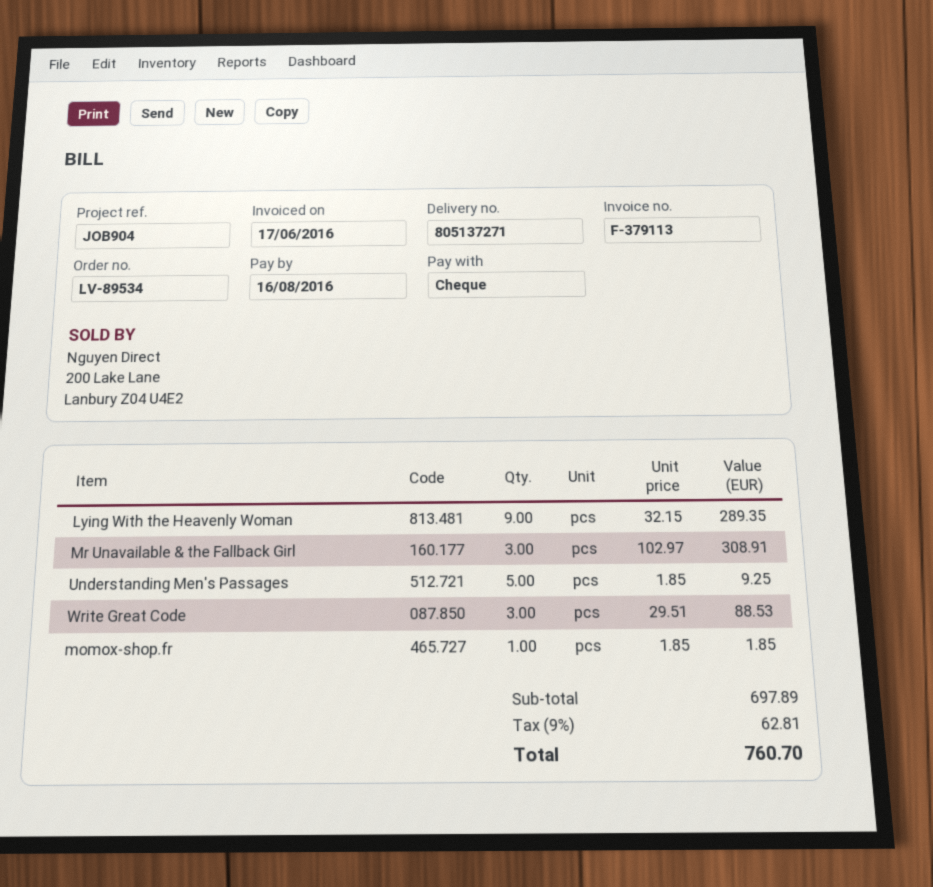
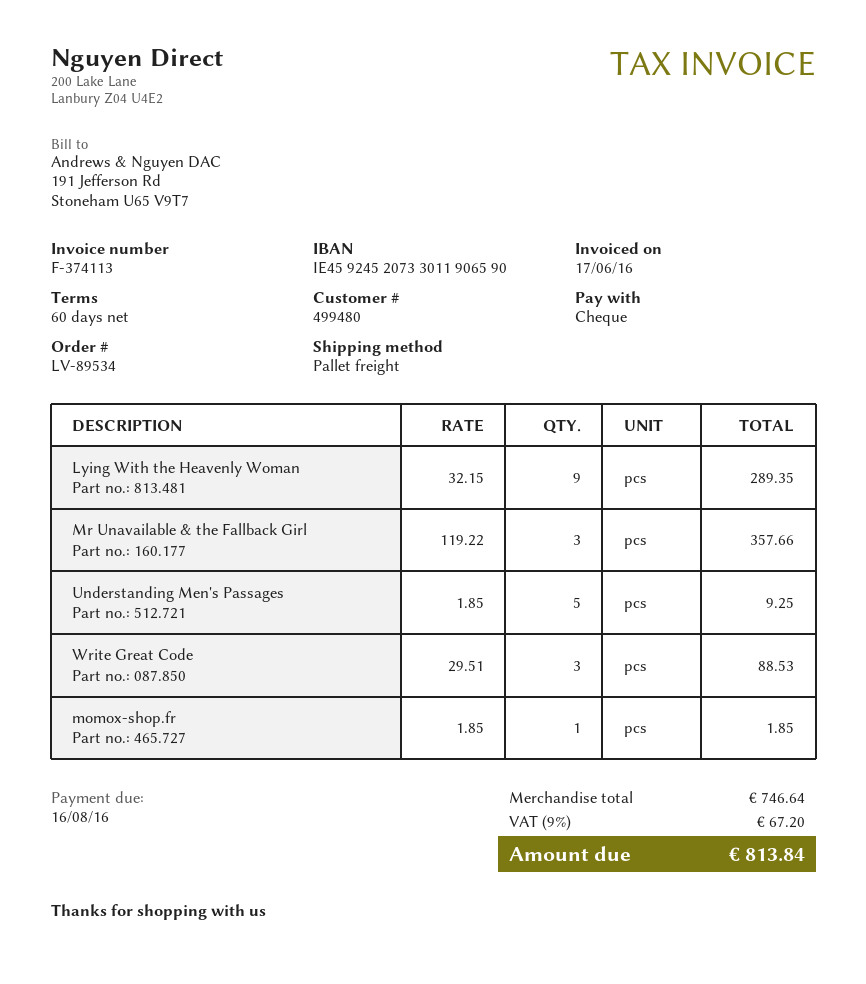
invoice number: F-379113 -> F-374113
Mr Unavailable & the Fallback Girl: 3 x 102.97 = 308.91 -> 3 x 119.22 = 357.66
subtotal: 697.89 -> 746.64
tax: 9% = 62.81 -> 9% = 67.20
total: 760.70 -> 813.84

